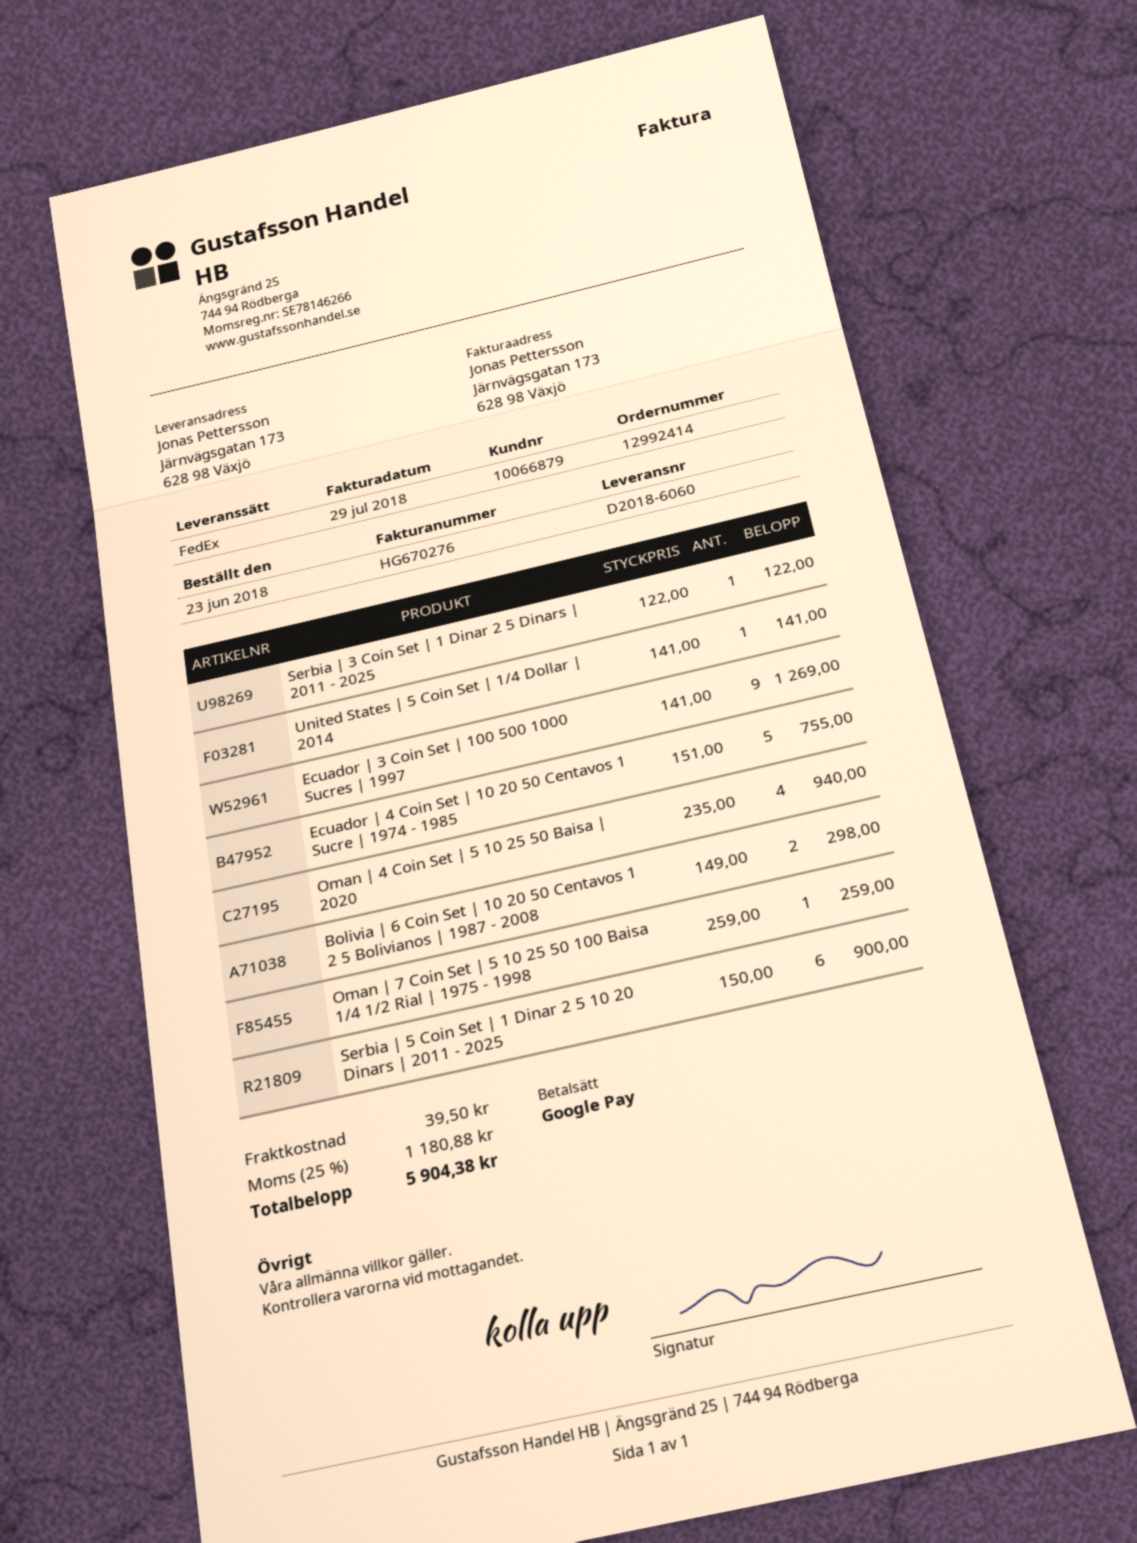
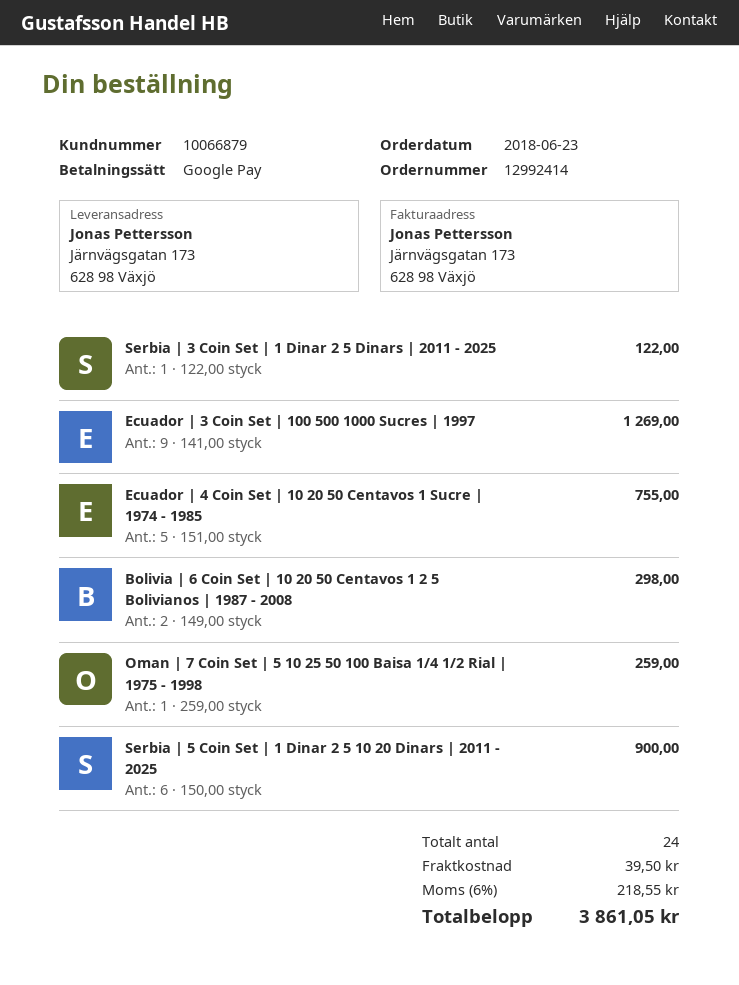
United States | 5 Coin Set | 1/4 Dollar | 2014: 1 x 141.00 = 141.00 -> none
Oman | 4 Coin Set | 5 10 25 50 Baisa | 2020: 4 x 235.00 = 940.00 -> none
tax: 25% = 1180.88 -> 6% = 218.55
total: 5904.38 -> 3861.05

